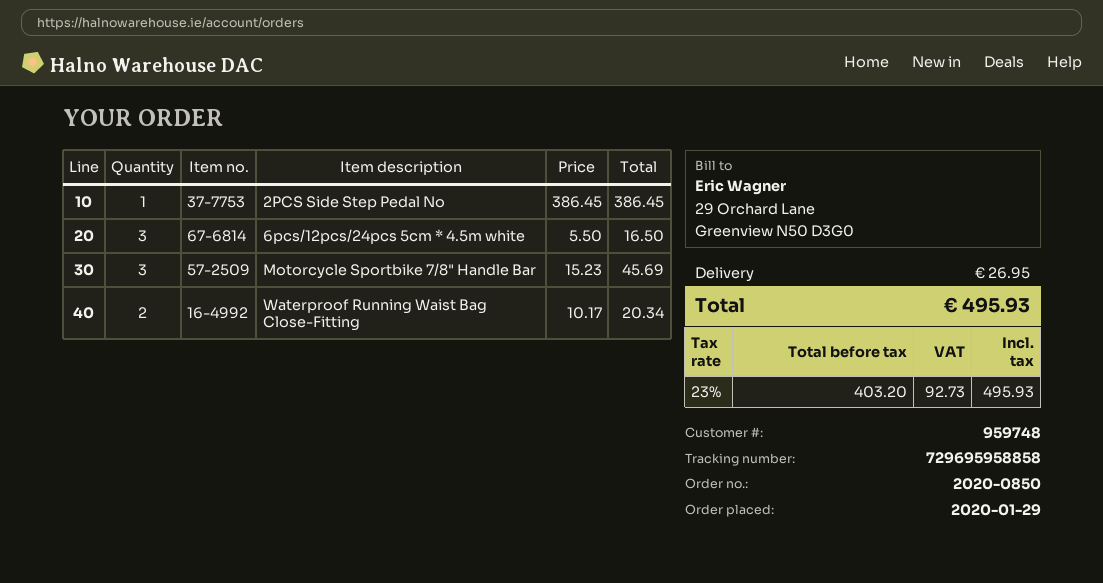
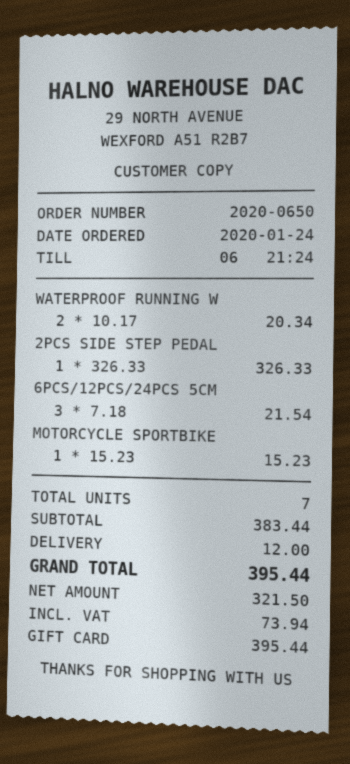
order number: 2020-0850 -> 2020-0650
order date: 2020-01-29 -> 2020-01-24
2PCS Side Step Pedal No: 1 x 386.45 = 386.45 -> 1 x 326.33 = 326.33
6pcs/12pcs/24pcs 5cm * 4.5m white: 3 x 5.50 = 16.50 -> 3 x 7.18 = 21.54
Motorcycle Sportbike 7/8" Handle Bar: 3 x 15.23 = 45.69 -> 1 x 15.23 = 15.23
shipping: 26.95 -> 12.00
net: 403.20 -> 321.50
tax: 92.73 -> 73.94
total: 495.93 -> 395.44

